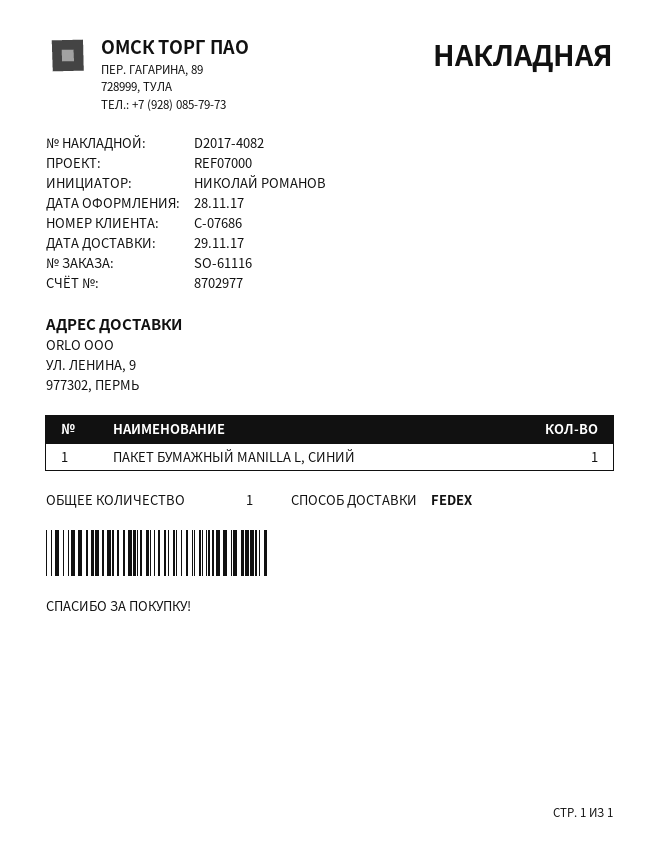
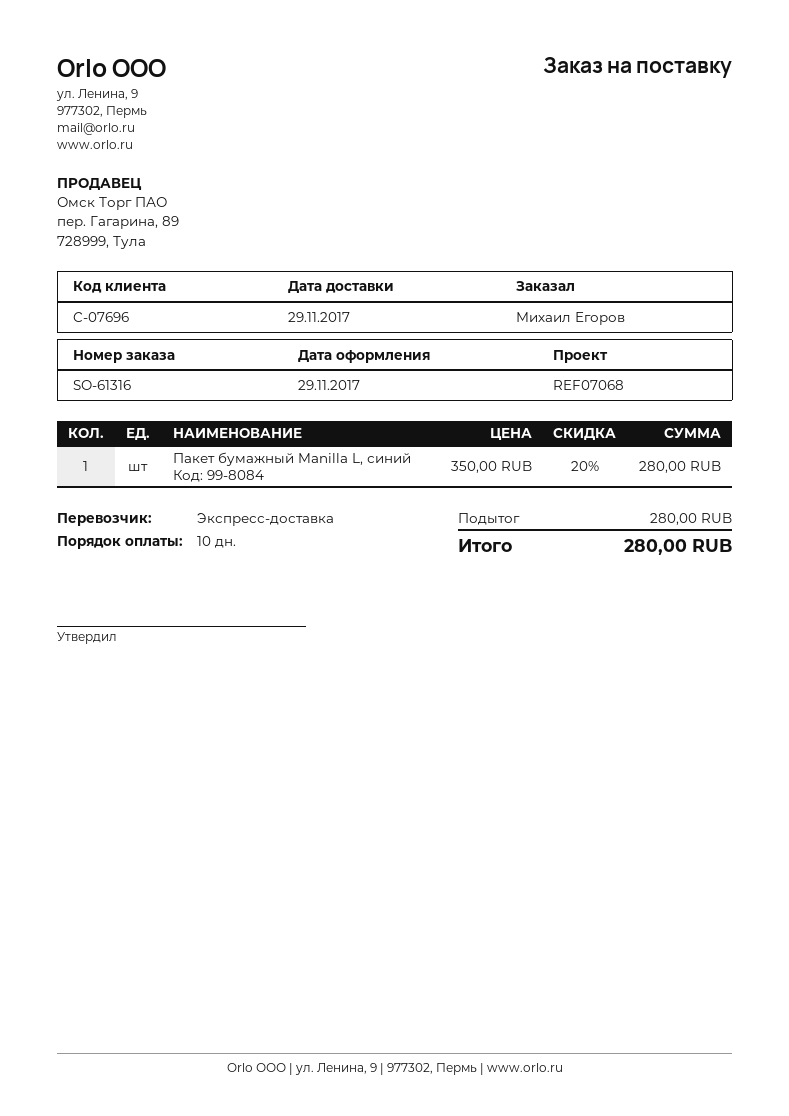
order number: SO-61116 -> SO-61316
order date: 2017-11-28 -> 2017-11-29
customer number: C-07686 -> C-07696
reference: REF07000 -> REF07068
ordered by: НИКОЛАЙ РОМАНОВ -> Михаил Егоров
shipping method: FedEx -> express

